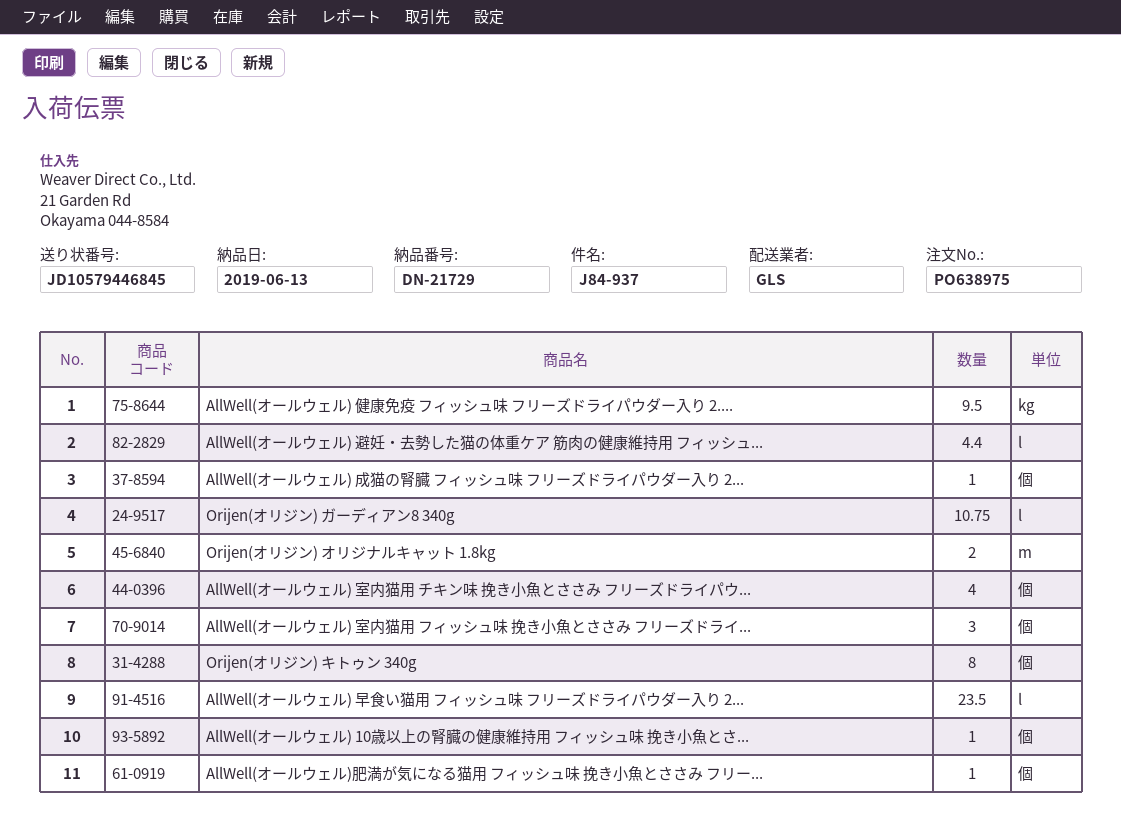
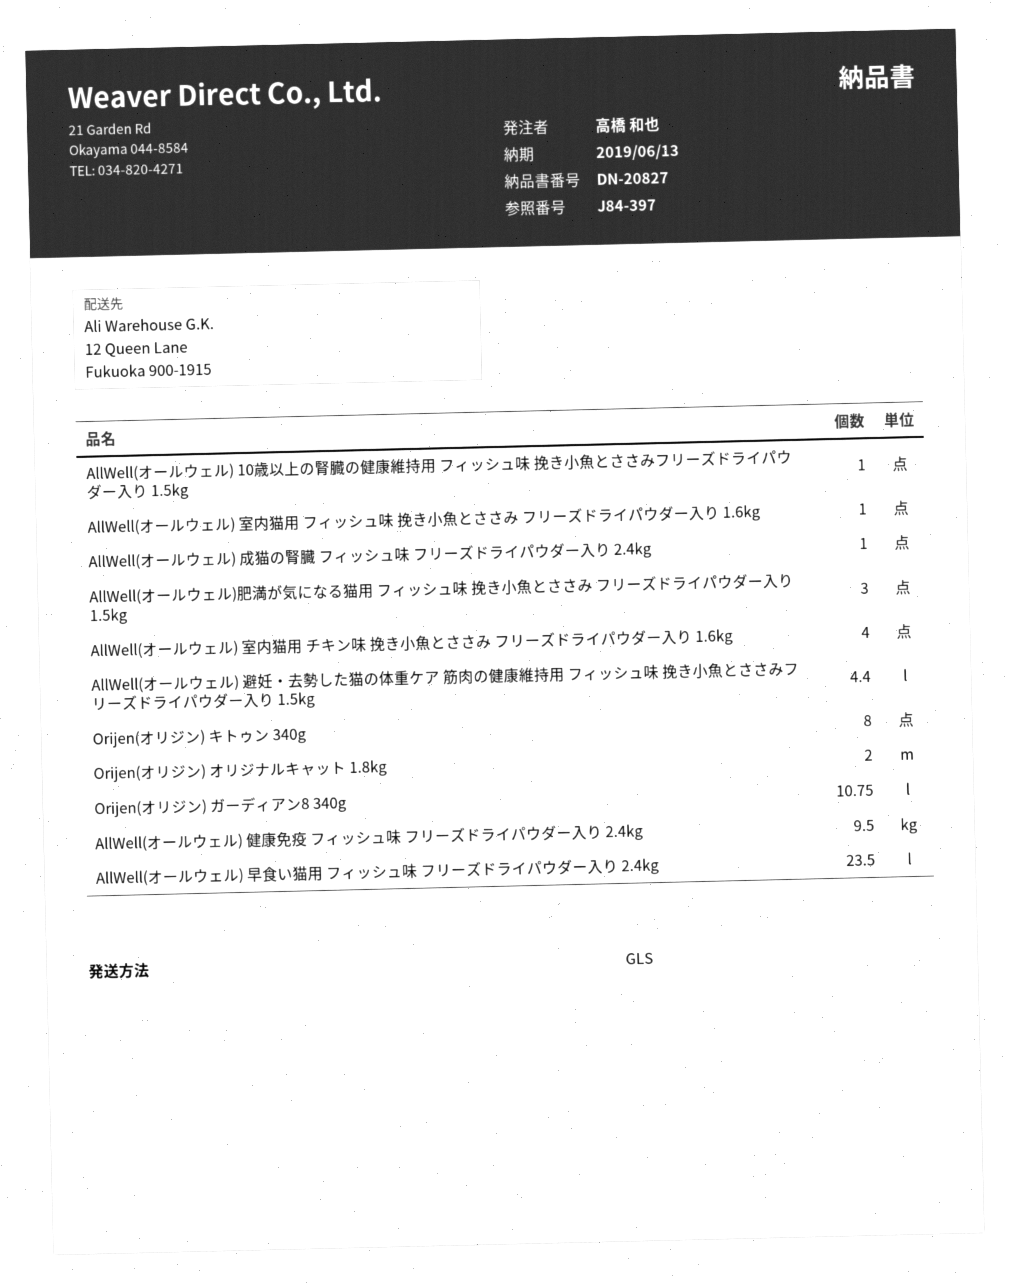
delivery note number: DN-21729 -> DN-20827
reference: J84-937 -> J84-397
AllWell(オールウェル) 室内猫用 フィッシュ味 挽き小魚とささみ フリーズドライ...: 3 -> 1
AllWell(オールウェル)肥満が気になる猫用 フィッシュ味 挽き小魚とささみ フリー...: 1 -> 3

